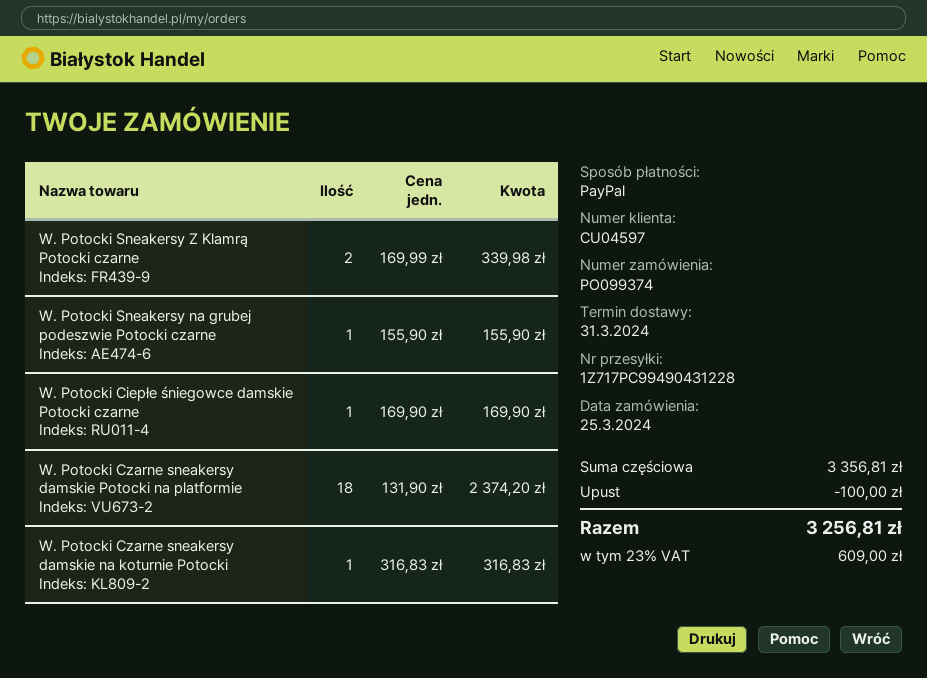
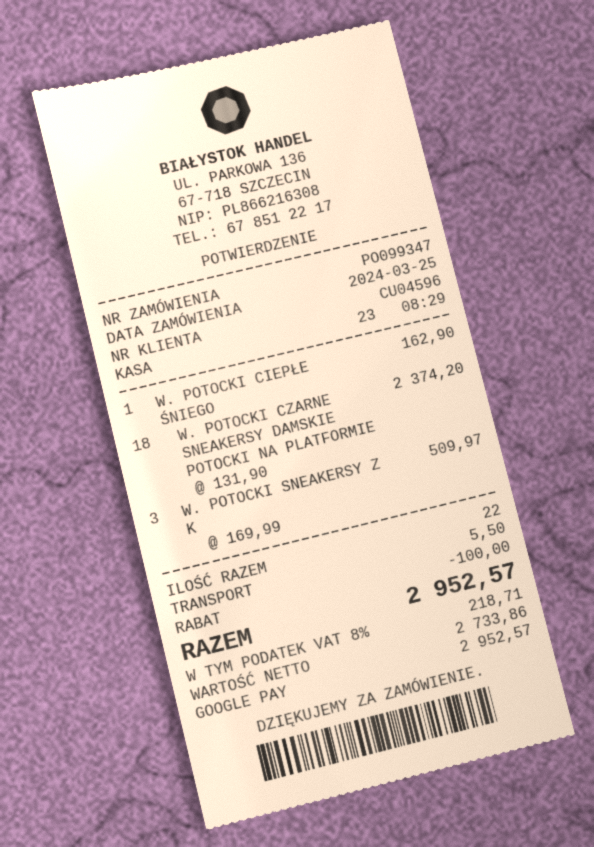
order number: PO099374 -> PO099347
customer number: CU04597 -> CU04596
payment method: PayPal -> Google Pay
W. Potocki Sneakersy Z Klamrą Potocki czarne: 2 x 169.99 = 339.98 -> 3 x 169.99 = 509.97
W. Potocki Sneakersy na grubej podeszwie Potocki czarne: 1 x 155.90 = 155.90 -> none
W. Potocki Ciepłe śniegowce damskie Potocki czarne: 1 x 169.90 = 169.90 -> 1 x 162.90 = 162.90
W. Potocki Czarne sneakersy damskie na koturnie Potocki: 1 x 316.83 = 316.83 -> none
shipping: none -> 5.50
tax: 23% = 609.00 -> 8% = 218.71
total: 3256.81 -> 2952.57

